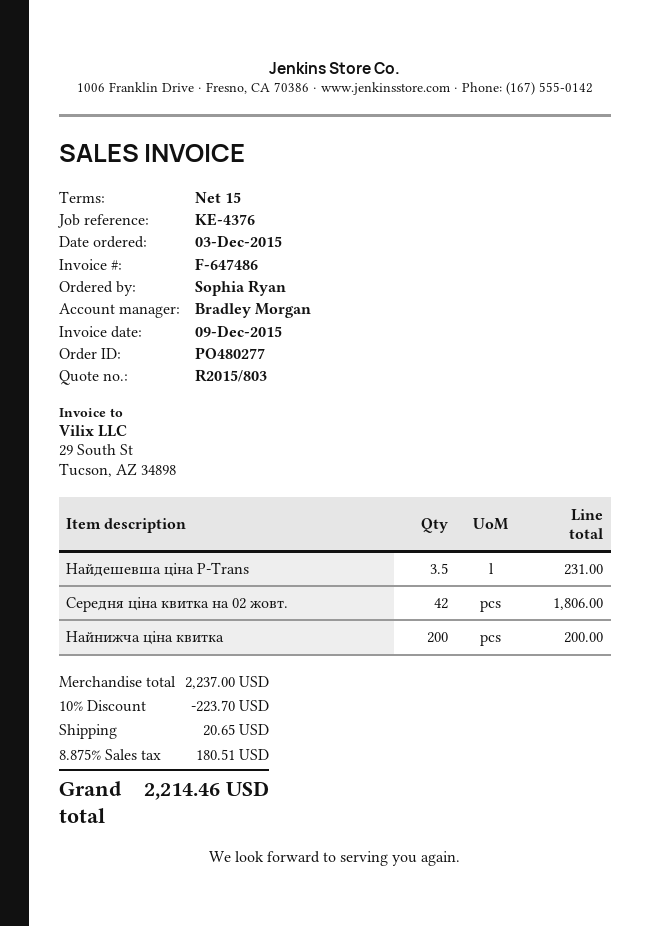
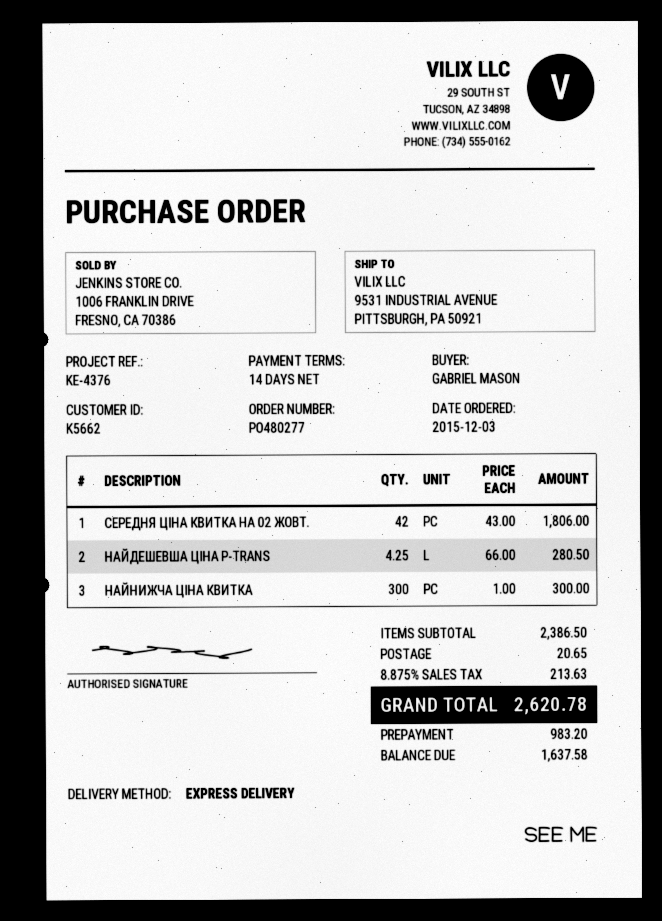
payment terms: 15 days -> 14 days
ordered by: Sophia Ryan -> GABRIEL MASON
Найдешевша ціна P-Trans: 3.5 for 231.00 -> 4.25 for 280.50
Найнижча ціна квитка: 200 for 200.00 -> 300 for 300.00
subtotal: 2237.00 -> 2386.50
discount: 10% = 223.70 -> none
tax: 8.875% = 180.51 -> 8.875% = 213.63
total: 2214.46 -> 2620.78

